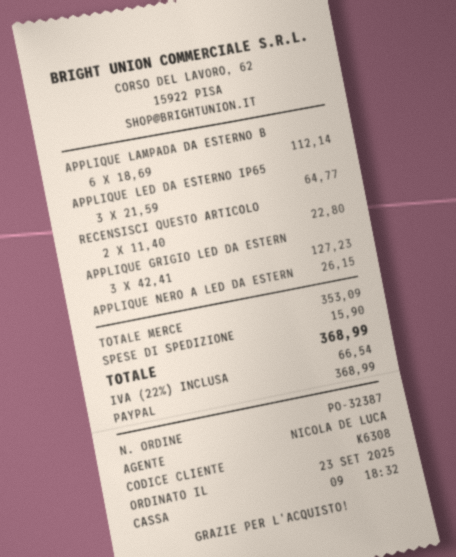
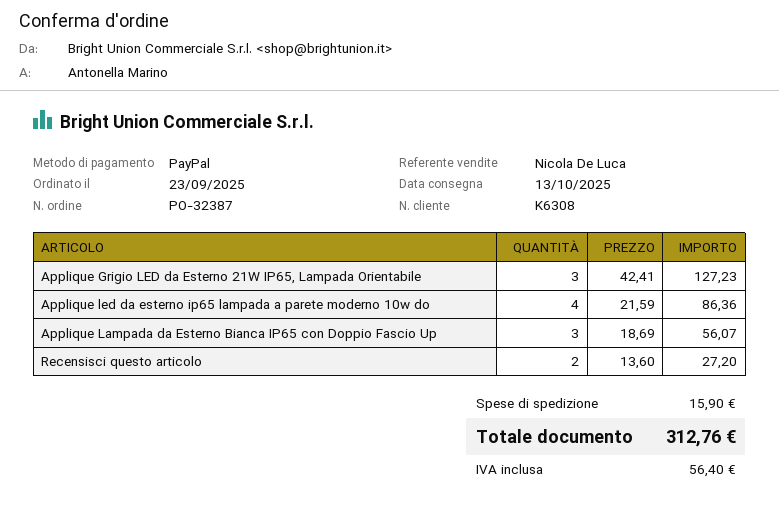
APPLIQUE LAMPADA DA ESTERNO B: 6 x 18.69 = 112.14 -> 3 x 18.69 = 56.07
APPLIQUE LED DA ESTERNO IP65: 3 x 21.59 = 64.77 -> 4 x 21.59 = 86.36
RECENSISCI QUESTO ARTICOLO: 2 x 11.40 = 22.80 -> 2 x 13.60 = 27.20
APPLIQUE NERO A LED DA ESTERN: 1 x 26.15 = 26.15 -> none
tax: 66.54 -> 56.40
total: 368.99 -> 312.76

